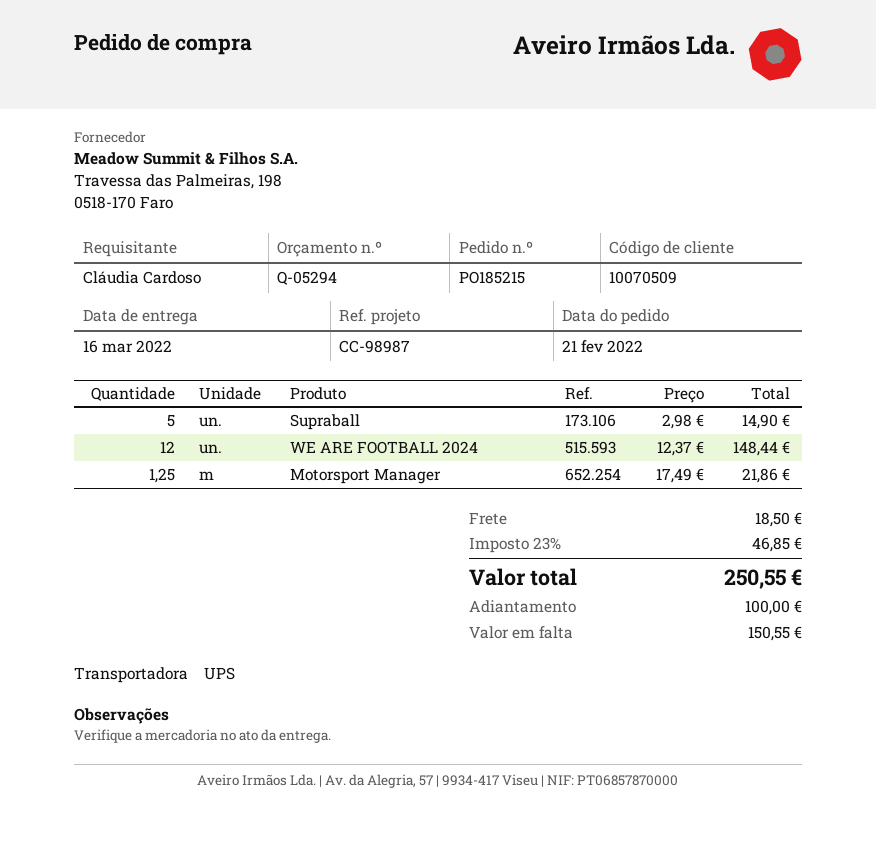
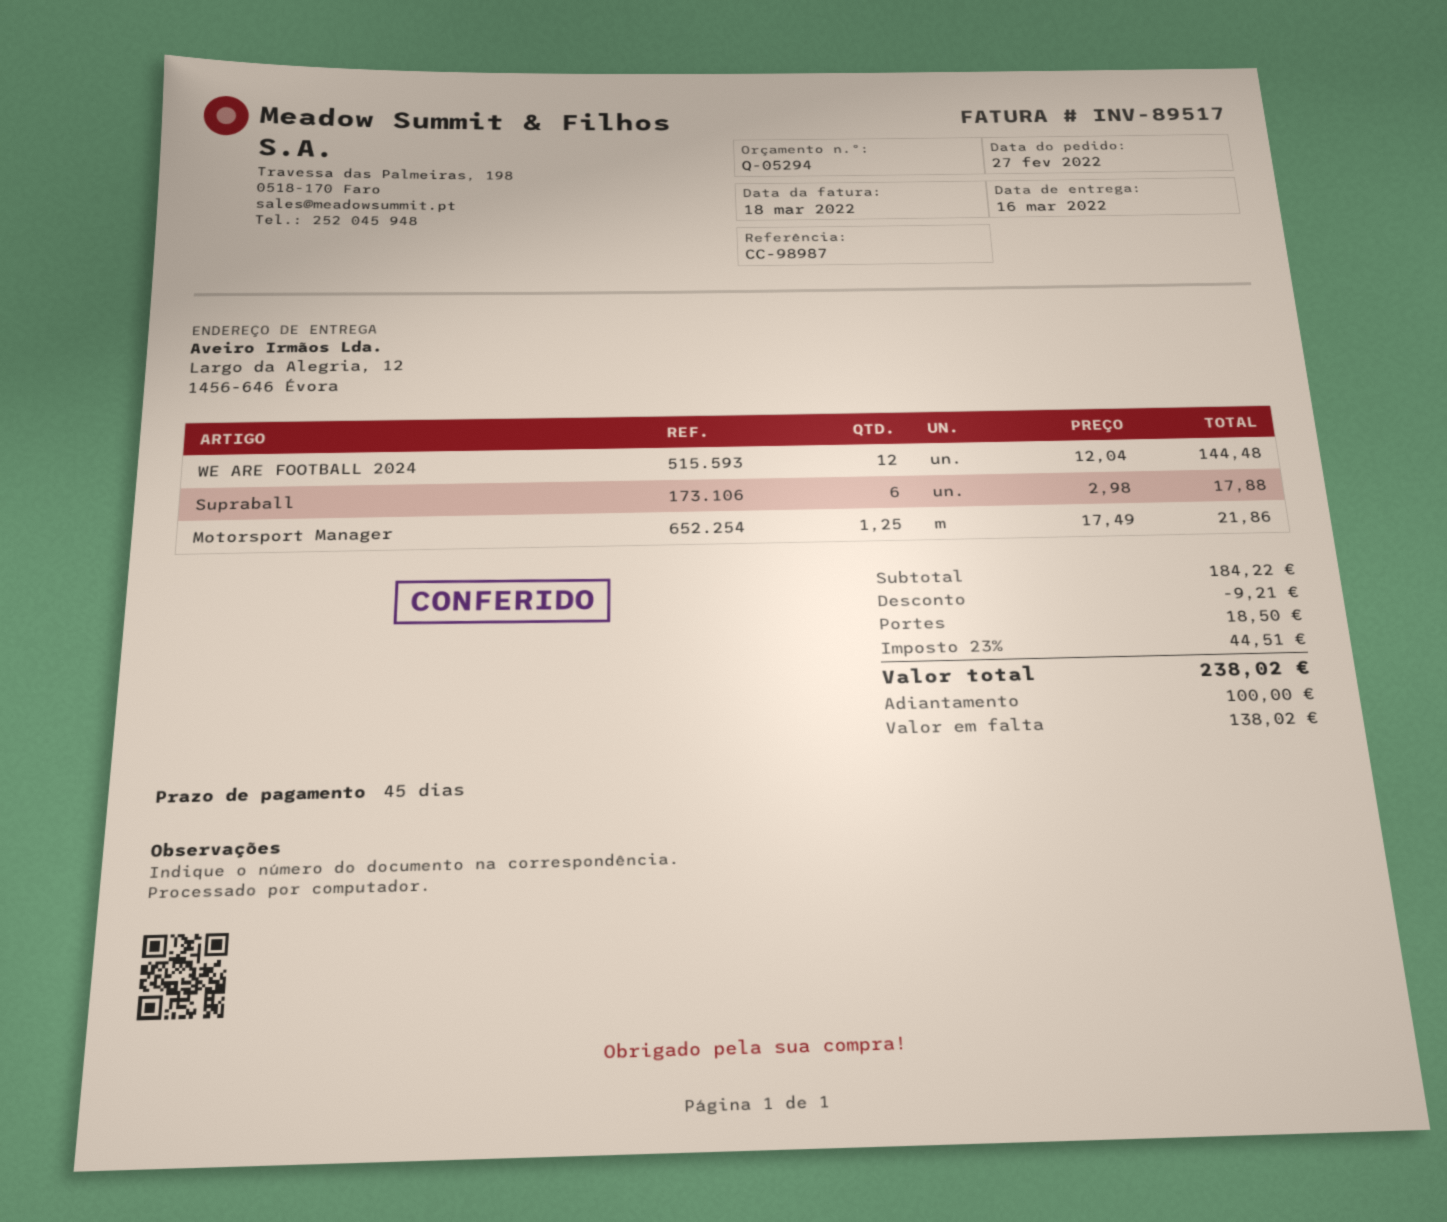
order date: 2022-02-21 -> 2022-02-27
Supraball: 5 x 2.98 = 14.90 -> 6 x 2.98 = 17.88
WE ARE FOOTBALL 2024: 12 x 12.37 = 148.44 -> 12 x 12.04 = 144.48
discount: none -> 9.21
tax: 23% = 46.85 -> 23% = 44.51
total: 250.55 -> 238.02
balance: 150.55 -> 138.02

